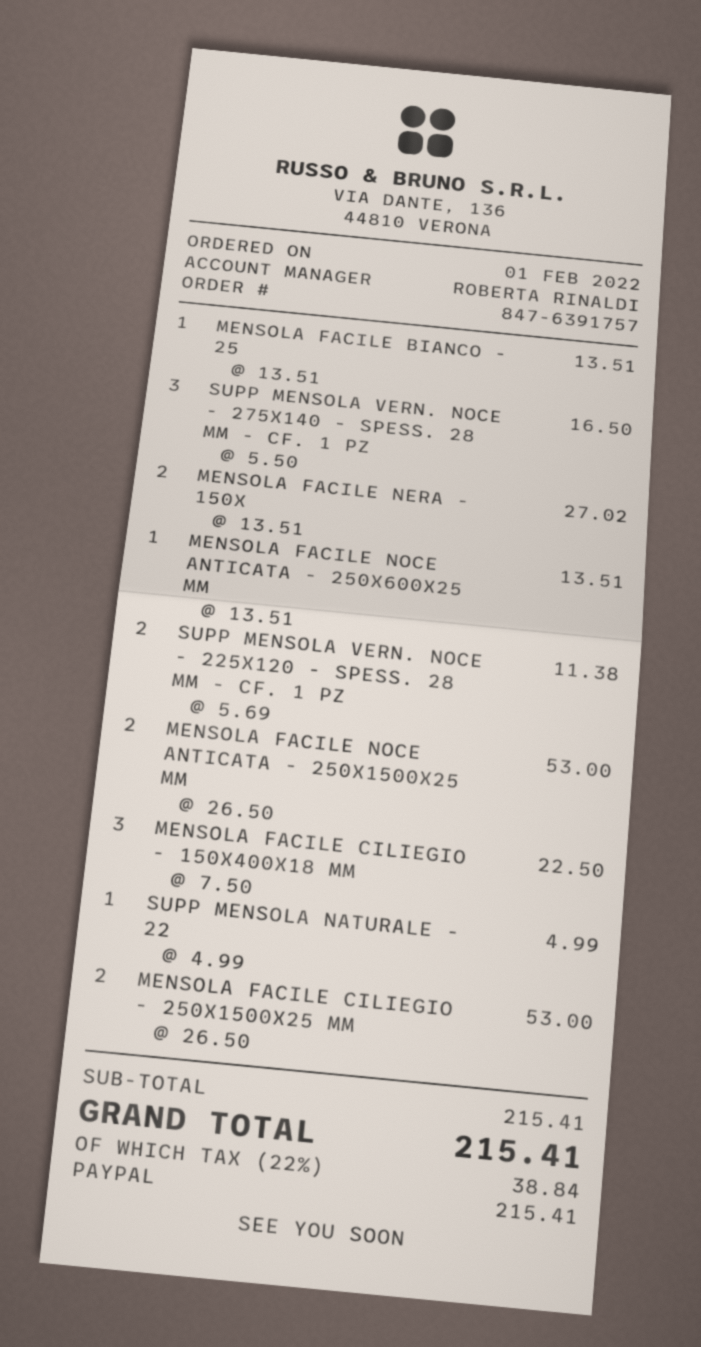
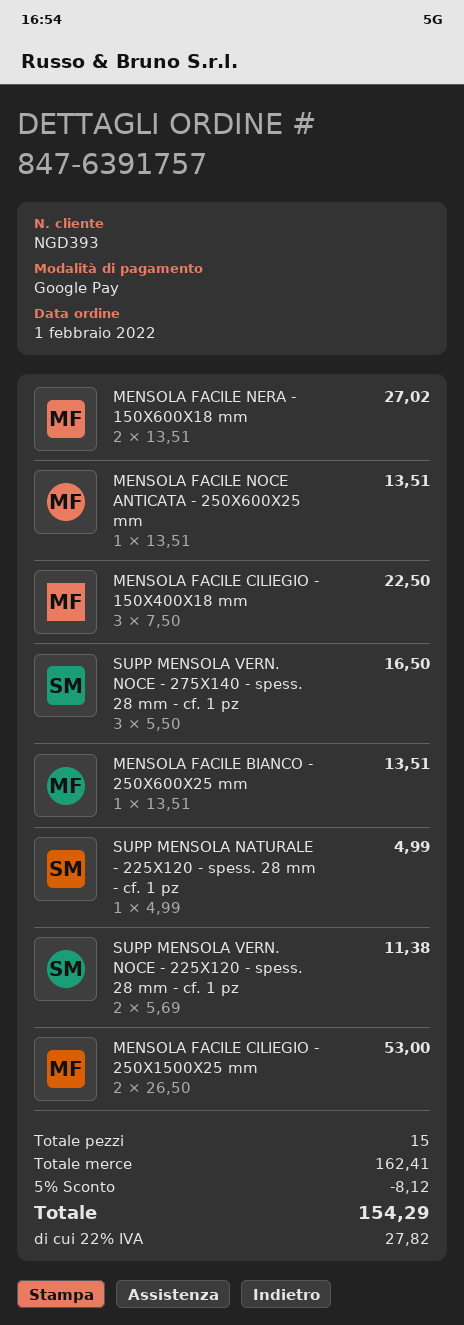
payment method: PayPal -> Google Pay
MENSOLA FACILE NOCE ANTICATA - 250X1500X25 MM: 2 x 26.50 = 53.00 -> none
subtotal: 215.41 -> 162.41
discount: none -> 5% = 8.12
tax: 22% = 38.84 -> 22% = 27.82
total: 215.41 -> 154.29

